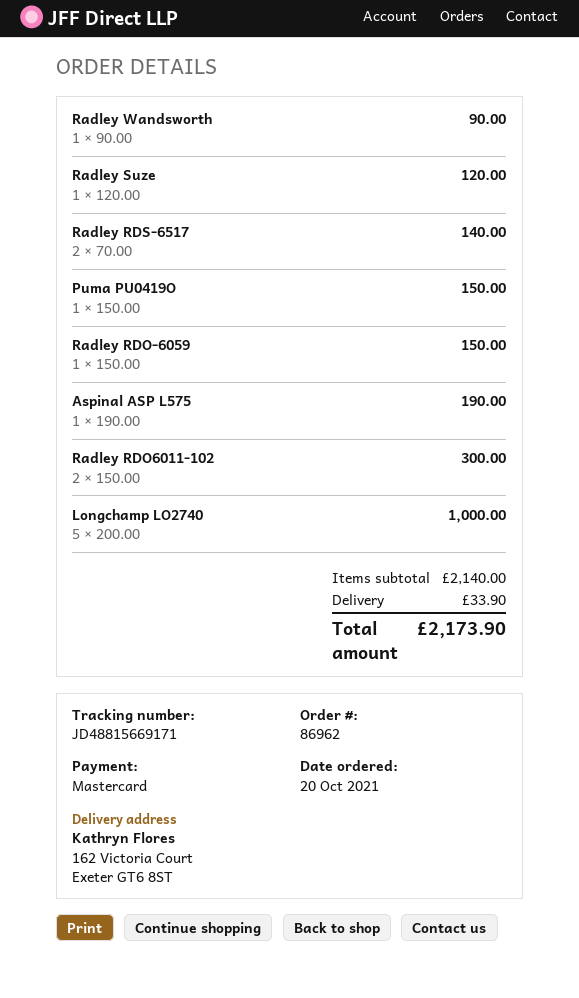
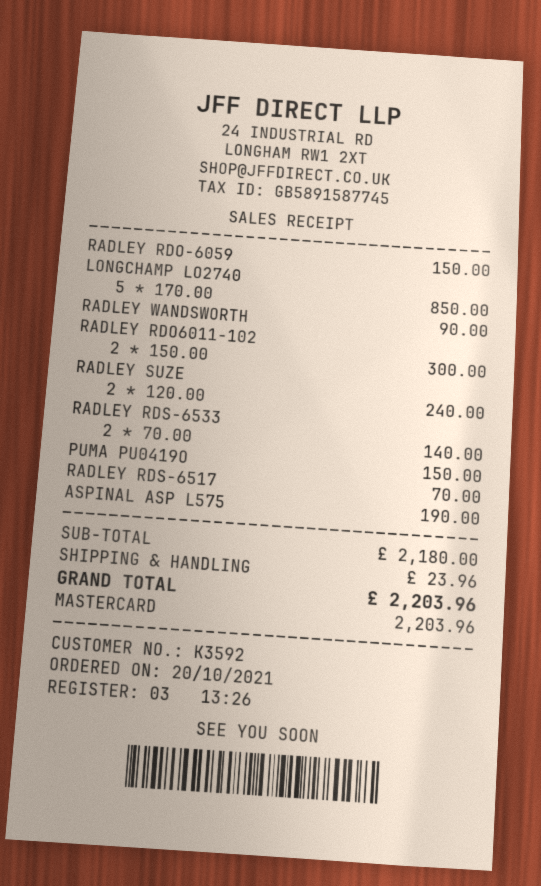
Radley Suze: 1 x 120.00 = 120.00 -> 2 x 120.00 = 240.00
Radley RDS-6517: 2 x 70.00 = 140.00 -> 1 x 70.00 = 70.00
Longchamp LO2740: 5 x 200.00 = 1000.00 -> 5 x 170.00 = 850.00
RADLEY RDS-6533: none -> 2 x 70.00 = 140.00
subtotal: 2140.00 -> 2180.00
shipping: 33.90 -> 23.96
total: 2173.90 -> 2203.96

